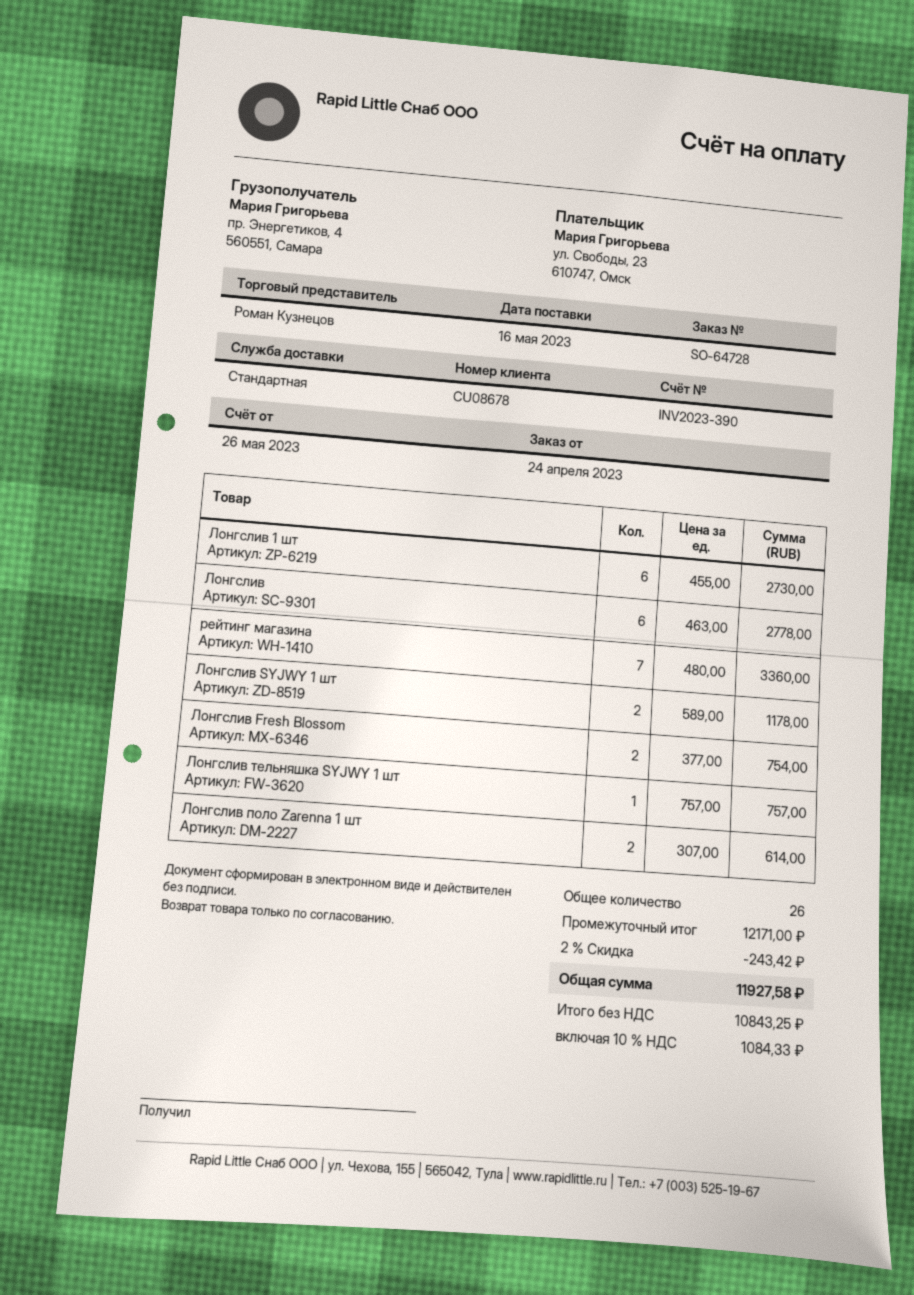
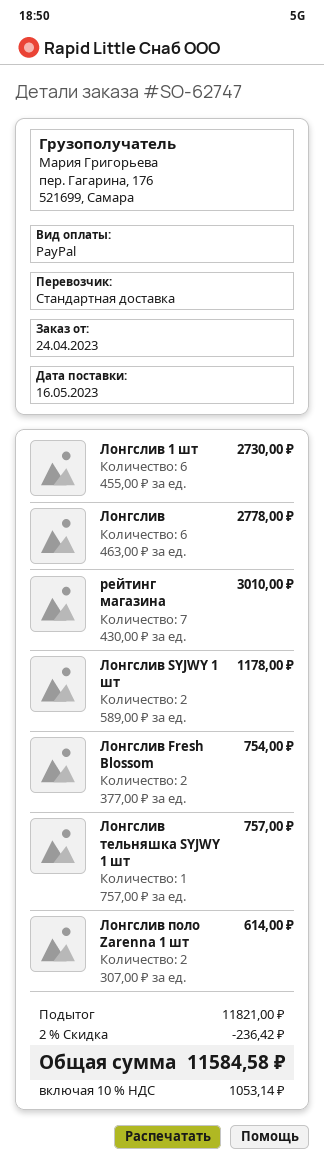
order number: SO-64728 -> SO-62747
ship to: пр. Энергетиков, 4, 560551, Самара -> пер. Гагарина, 176, 521699, Самара
рейтинг магазина: 7 x 480.00 = 3360.00 -> 7 x 430.00 = 3010.00
subtotal: 12171.00 -> 11821.00
discount: 2% = 243.42 -> 2% = 236.42
tax: 10% = 1084.33 -> 10% = 1053.14
total: 11927.58 -> 11584.58

